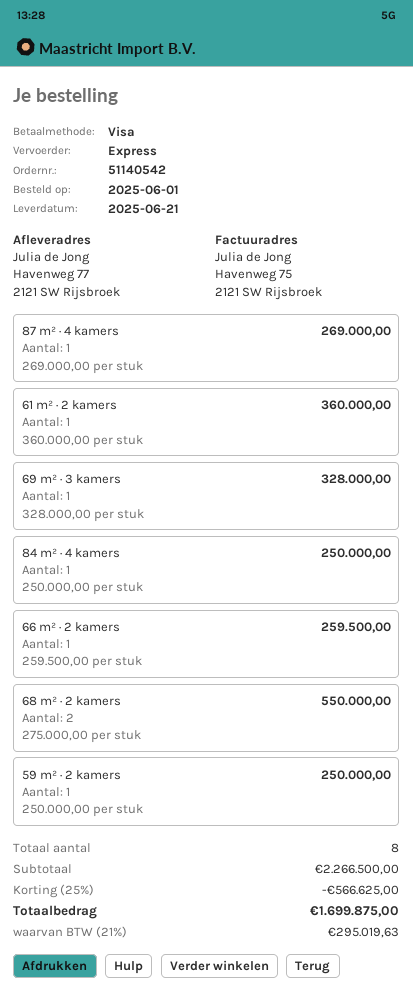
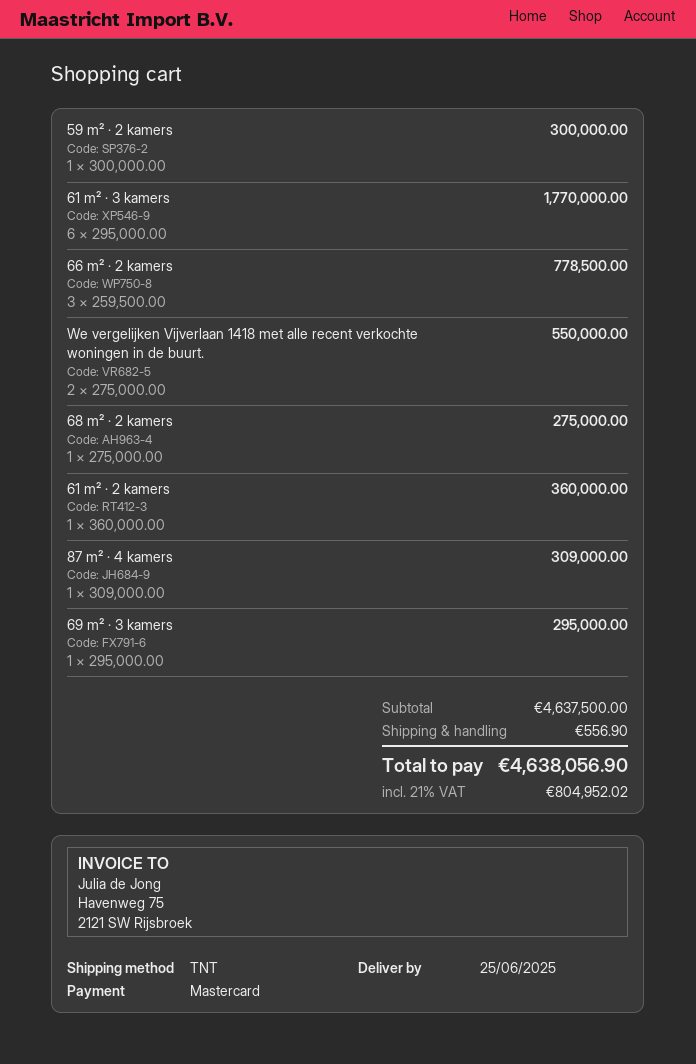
delivery date: 2025-06-21 -> 2025-06-25
payment method: Visa -> Mastercard
shipping method: express -> TNT
87 m² · 4 kamers: 1 x 269000.00 = 269000.00 -> 1 x 309000.00 = 309000.00
69 m² · 3 kamers: 1 x 328000.00 = 328000.00 -> 1 x 295000.00 = 295000.00
84 m² · 4 kamers: 1 x 250000.00 = 250000.00 -> none
66 m² · 2 kamers: 1 x 259500.00 = 259500.00 -> 3 x 259500.00 = 778500.00
68 m² · 2 kamers: 2 x 275000.00 = 550000.00 -> 1 x 275000.00 = 275000.00
59 m² · 2 kamers: 1 x 250000.00 = 250000.00 -> 1 x 300000.00 = 300000.00
61 m² · 3 kamers: none -> 6 x 295000.00 = 1770000.00
We vergelijken Vijverlaan 1418 met alle recent verkochte woningen in de buurt.: none -> 2 x 275000.00 = 550000.00
subtotal: 2266500.00 -> 4637500.00
discount: 25% = 566625.00 -> none
shipping: none -> 556.90
tax: 21% = 295019.63 -> 21% = 804952.02
total: 1699875.00 -> 4638056.90

